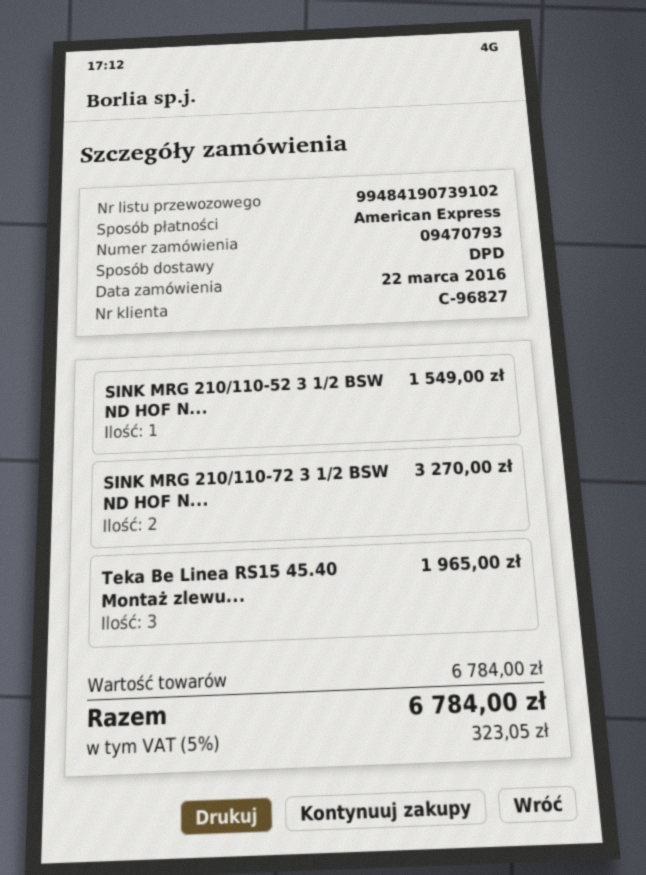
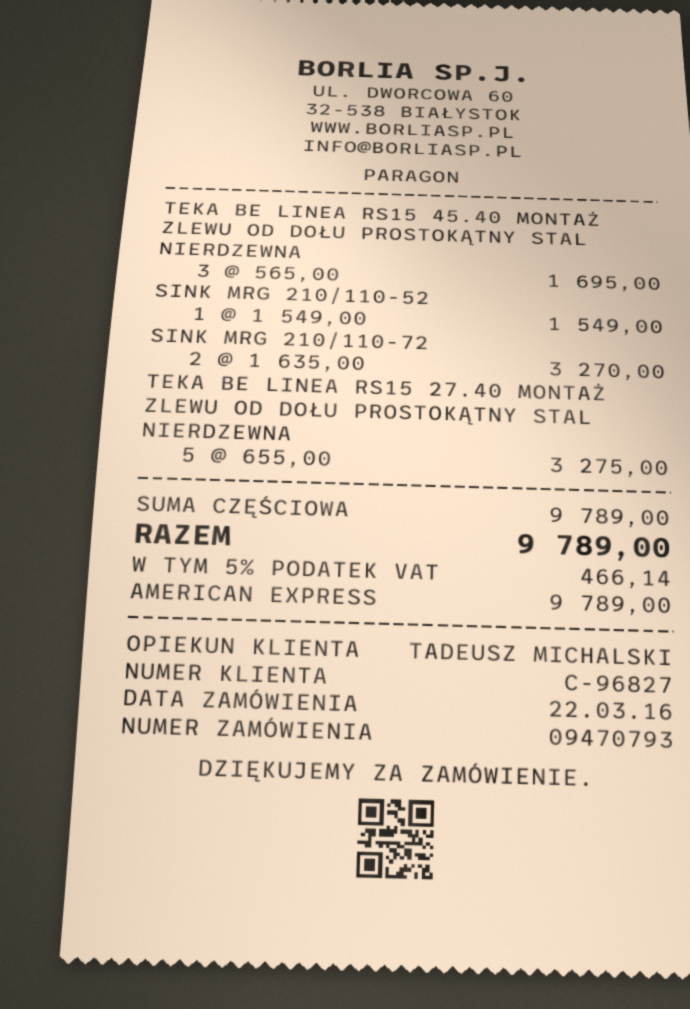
Teka Be Linea RS15 45.40 Montaż zlewu...: 3 for 1965.00 -> 3 for 1695.00
TEKA BE LINEA RS15 27.40 MONTAŻ ZLEWU OD DOŁU PROSTOKĄTNY STAL NIERDZEWNA: none -> 5 for 3275.00
subtotal: 6784.00 -> 9789.00
tax: 5% = 323.05 -> 5% = 466.14
total: 6784.00 -> 9789.00

